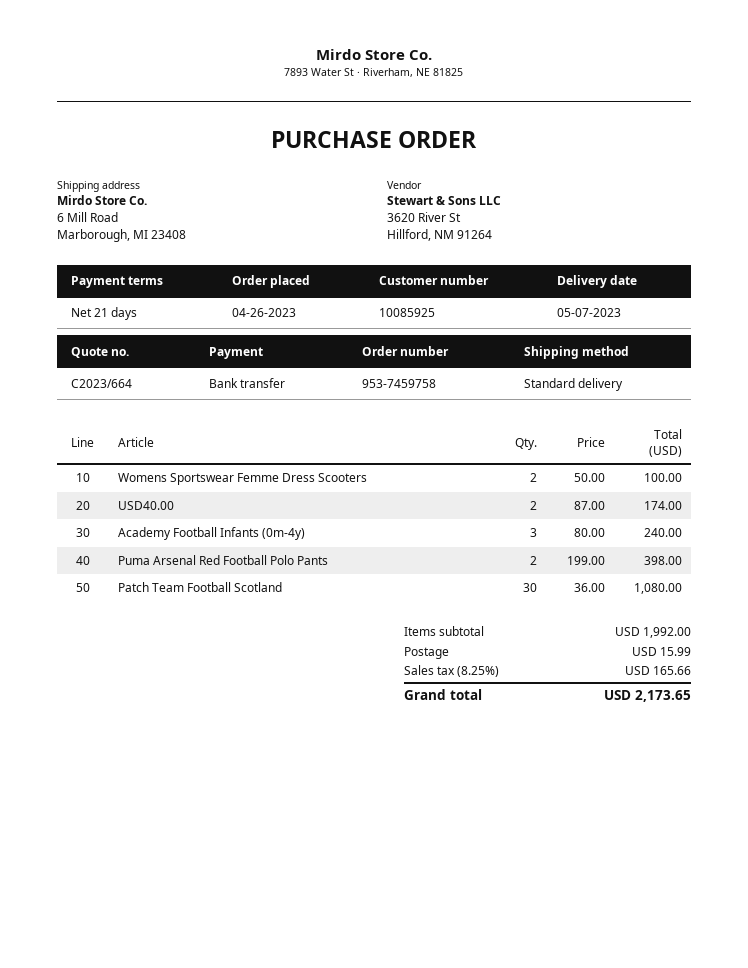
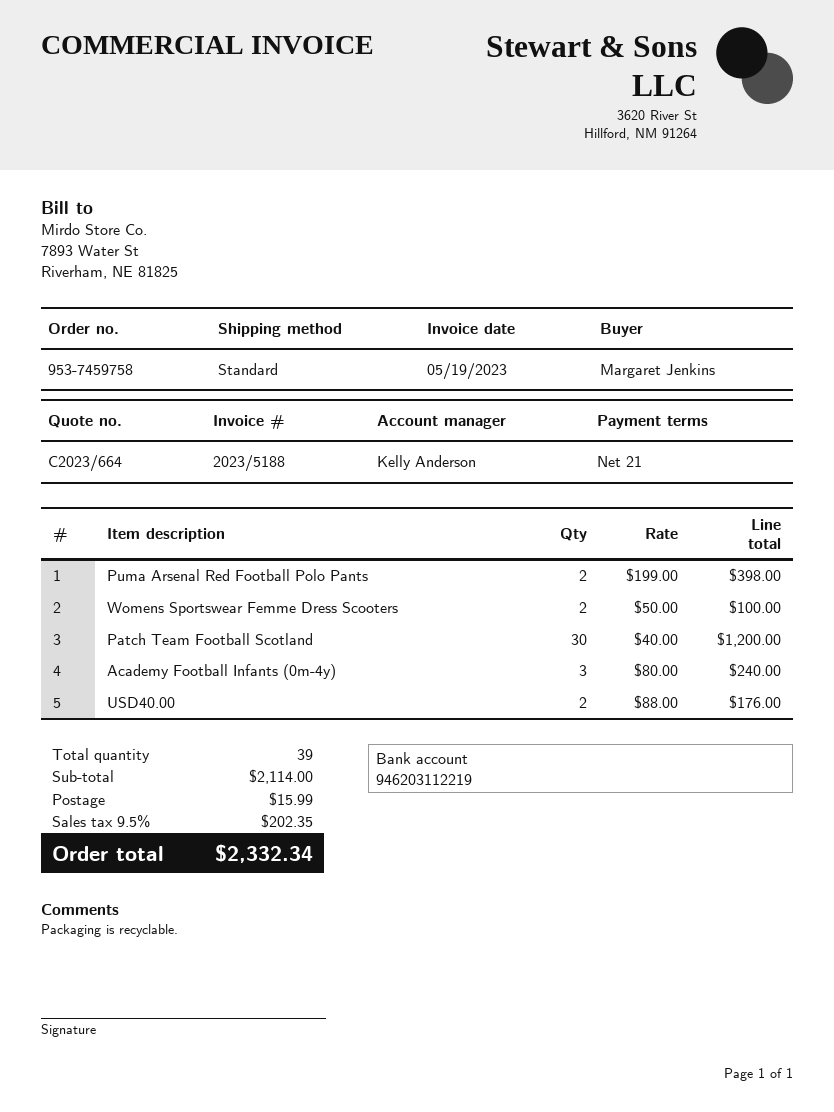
USD40.00: 2 x 87.00 = 174.00 -> 2 x 88.00 = 176.00
Patch Team Football Scotland: 30 x 36.00 = 1080.00 -> 30 x 40.00 = 1200.00
subtotal: 1992.00 -> 2114.00
tax: 8.25% = 165.66 -> 9.5% = 202.35
total: 2173.65 -> 2332.34

